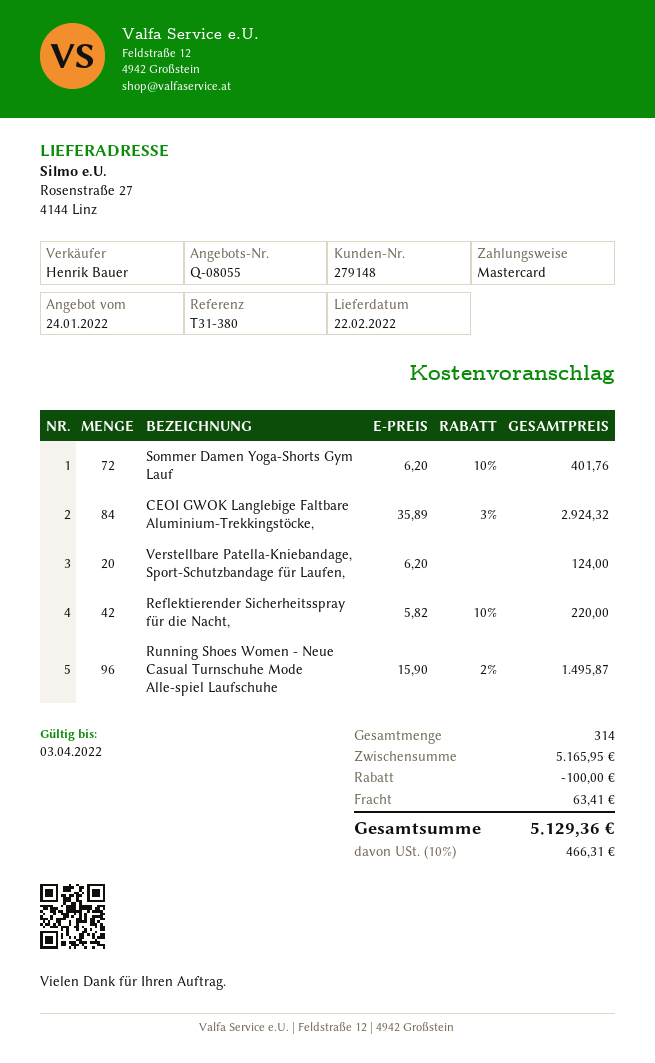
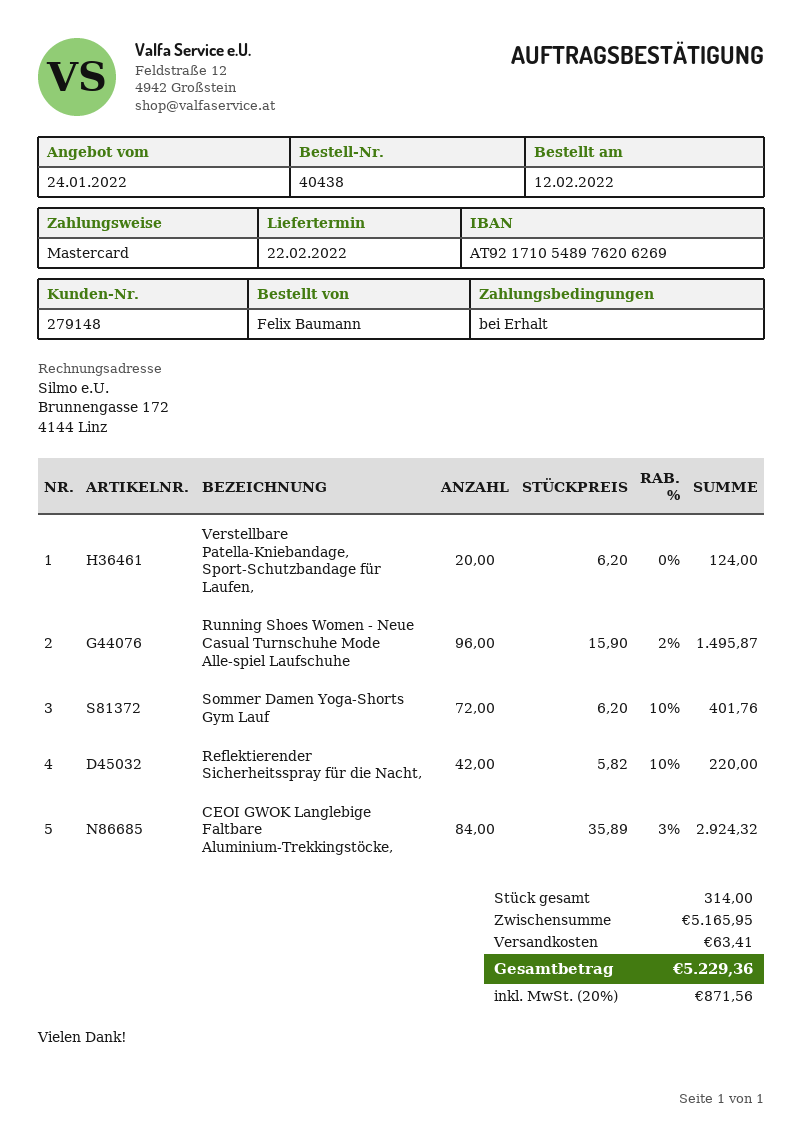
discount: 100.00 -> none
tax: 10% = 466.31 -> 20% = 871.56
total: 5129.36 -> 5229.36

